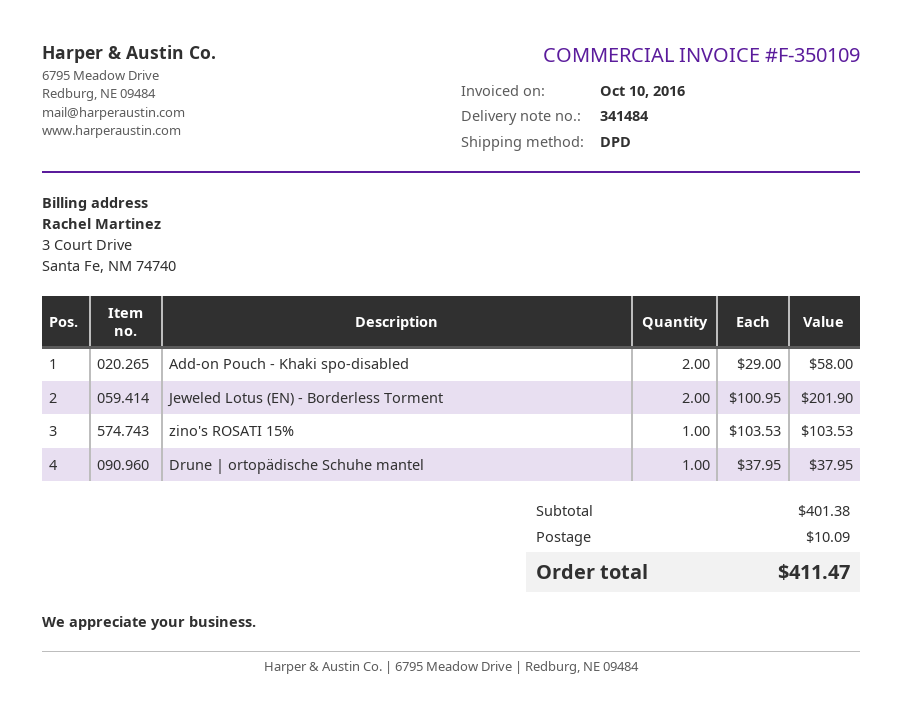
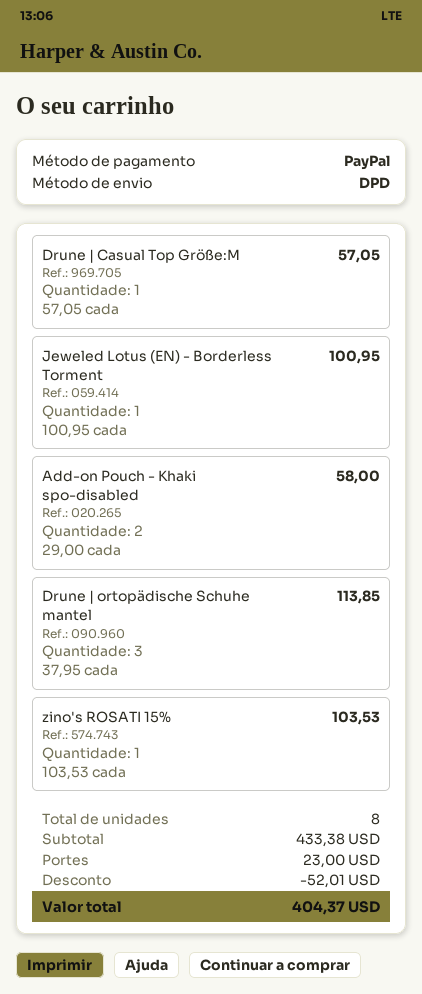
Jeweled Lotus (EN) - Borderless Torment: 2 x 100.95 = 201.90 -> 1 x 100.95 = 100.95
Drune | ortopädische Schuhe mantel: 1 x 37.95 = 37.95 -> 3 x 37.95 = 113.85
Drune | Casual Top Größe:M: none -> 1 x 57.05 = 57.05
subtotal: 401.38 -> 433.38
discount: none -> 52.01
shipping: 10.09 -> 23.00
total: 411.47 -> 404.37

